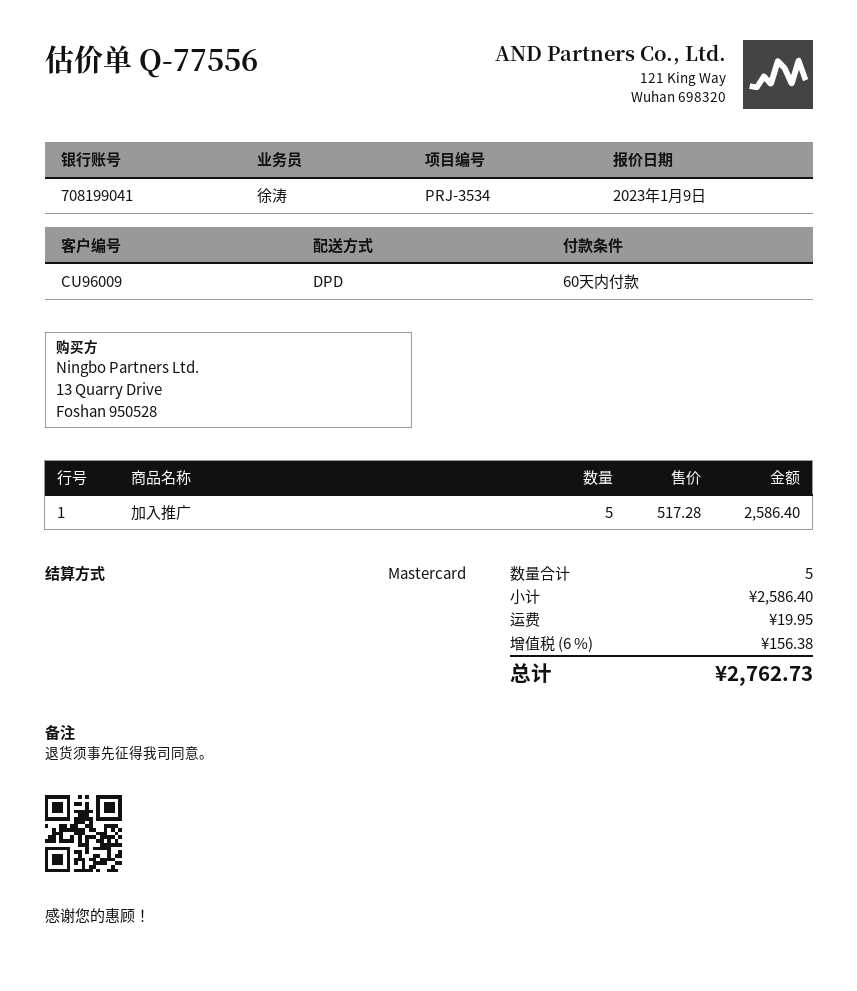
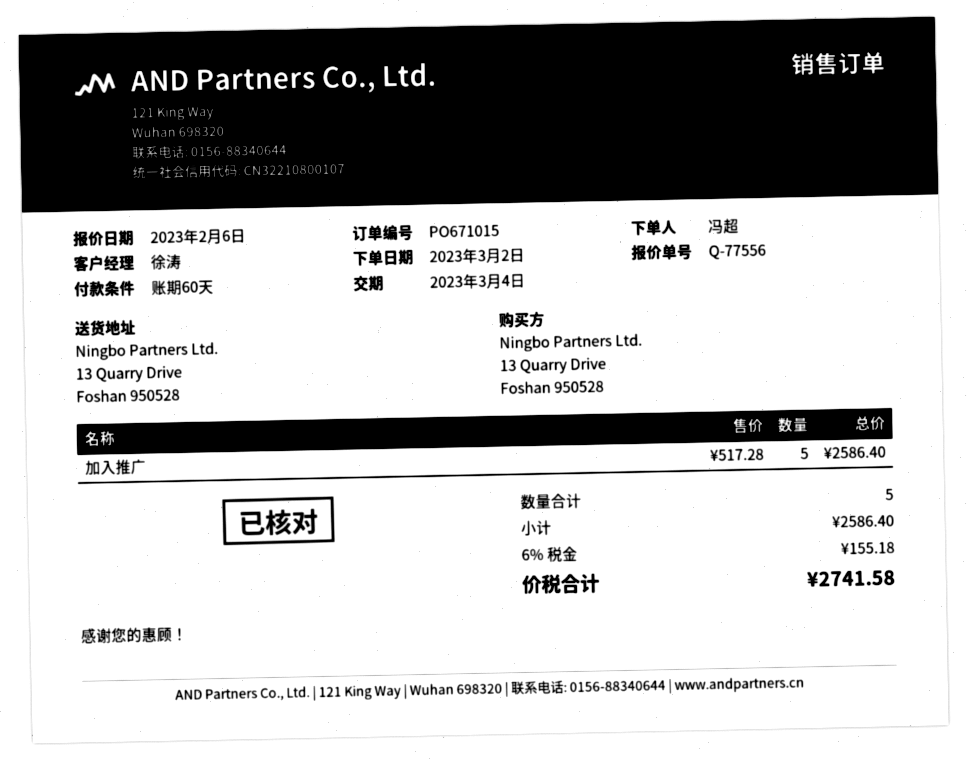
quote date: 2023-01-09 -> 2023-02-06
shipping: 19.95 -> none
tax: 6% = 156.38 -> 6% = 155.18
total: 2762.73 -> 2741.58

